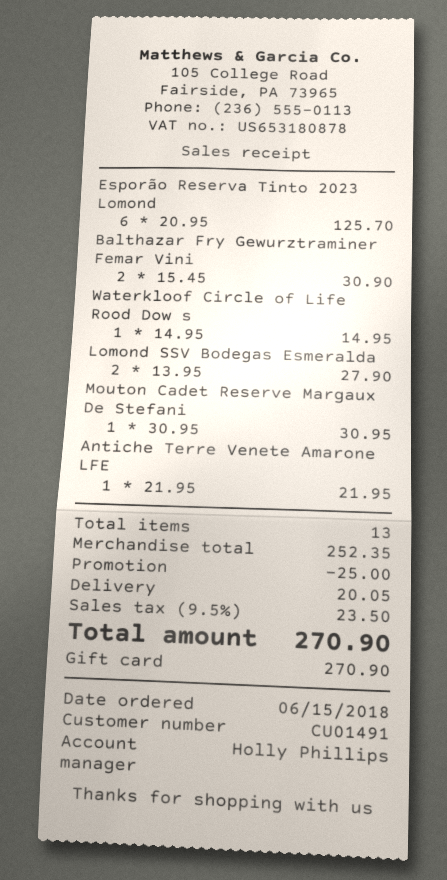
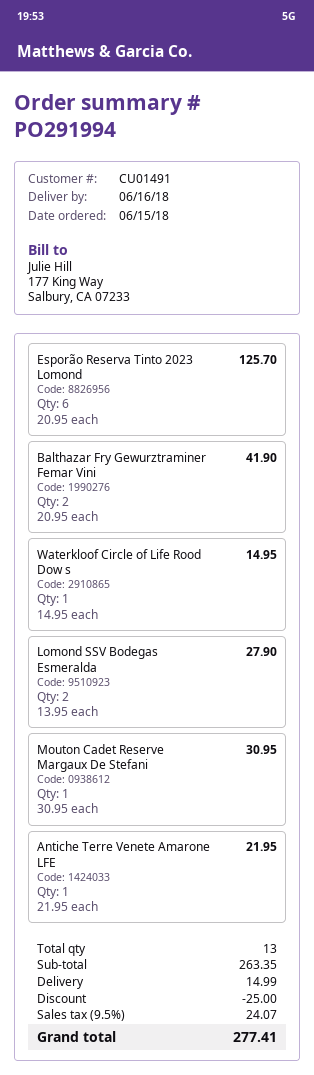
Balthazar Fry Gewurztraminer Femar Vini: 2 x 15.45 = 30.90 -> 2 x 20.95 = 41.90
subtotal: 252.35 -> 263.35
shipping: 20.05 -> 14.99
tax: 9.5% = 23.50 -> 9.5% = 24.07
total: 270.90 -> 277.41

